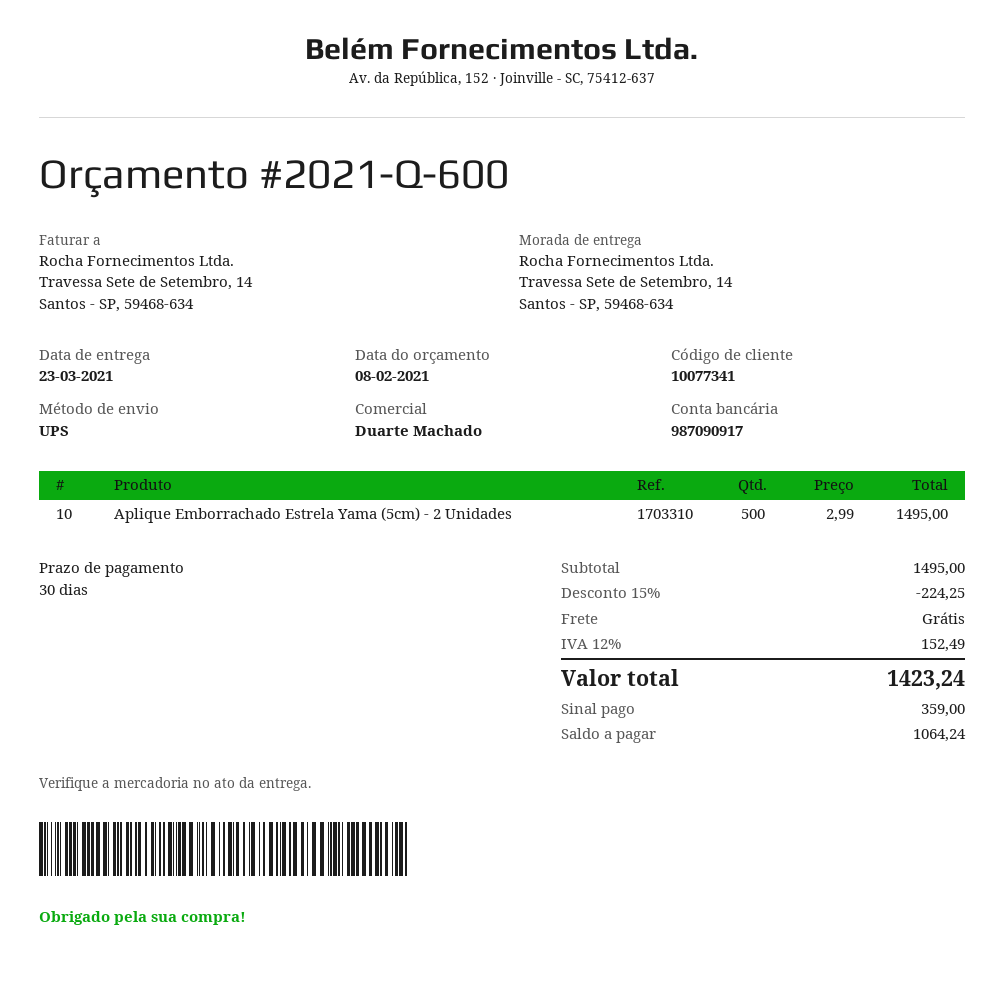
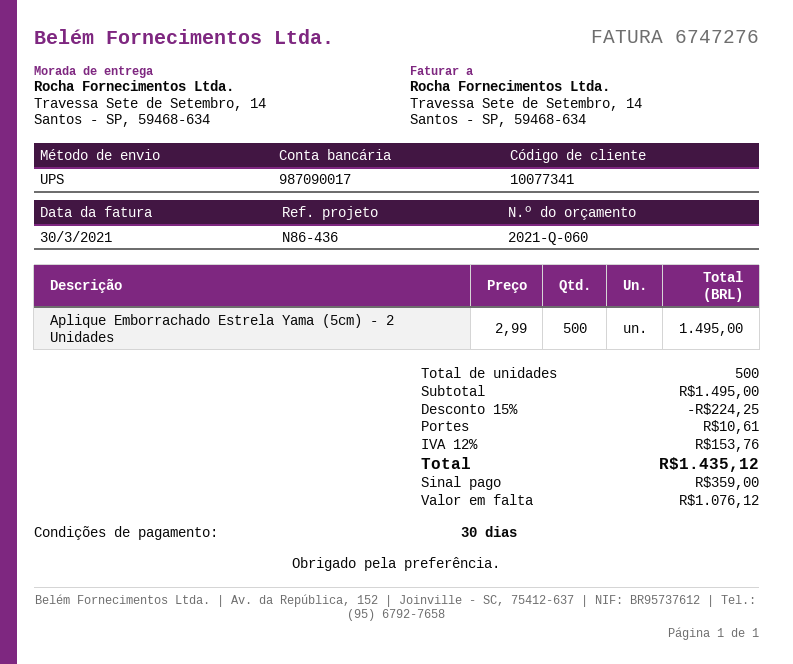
quote number: 2021-Q-600 -> 2021-Q-060
bank account: 987090917 -> 987090017
shipping: 0.00 -> 10.61
tax: 12% = 152.49 -> 12% = 153.76
total: 1423.24 -> 1435.12
balance: 1064.24 -> 1076.12

